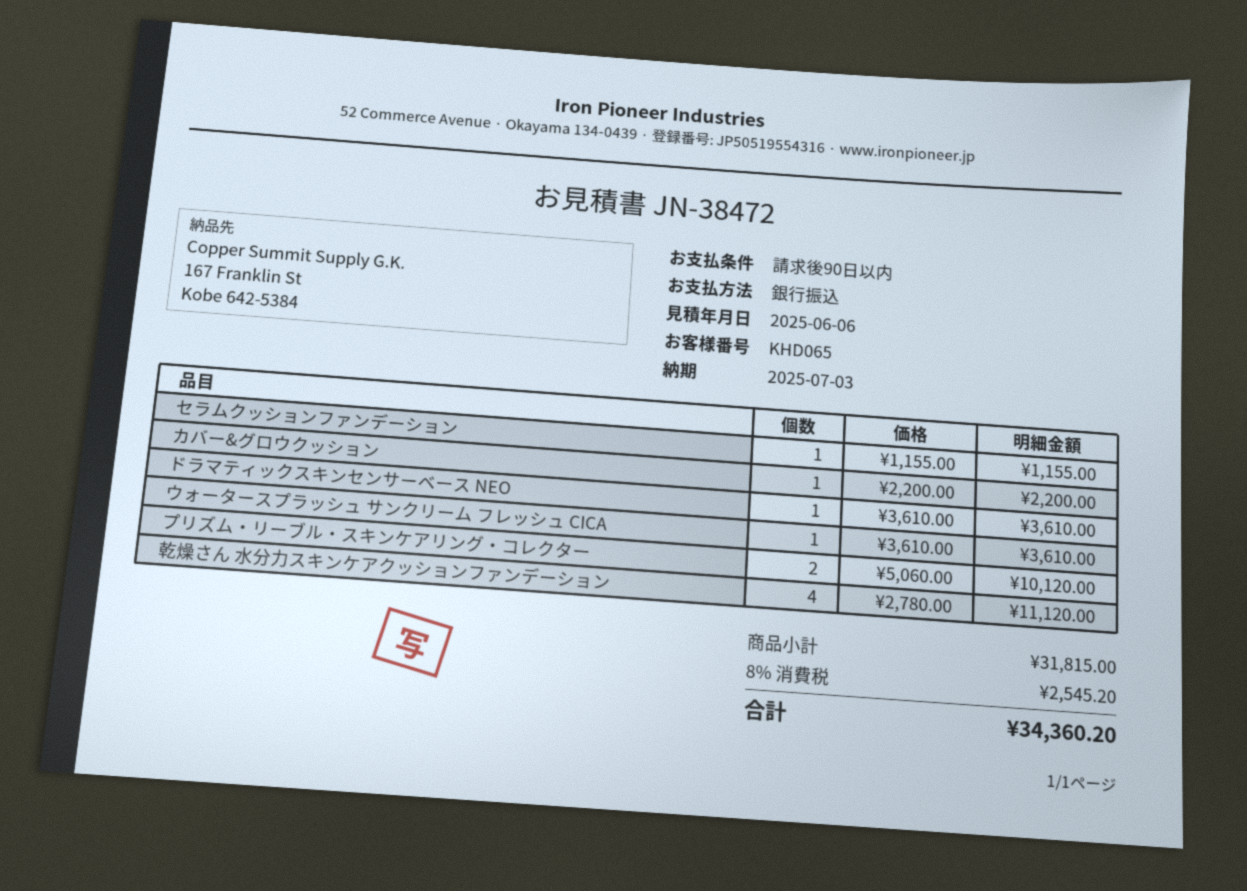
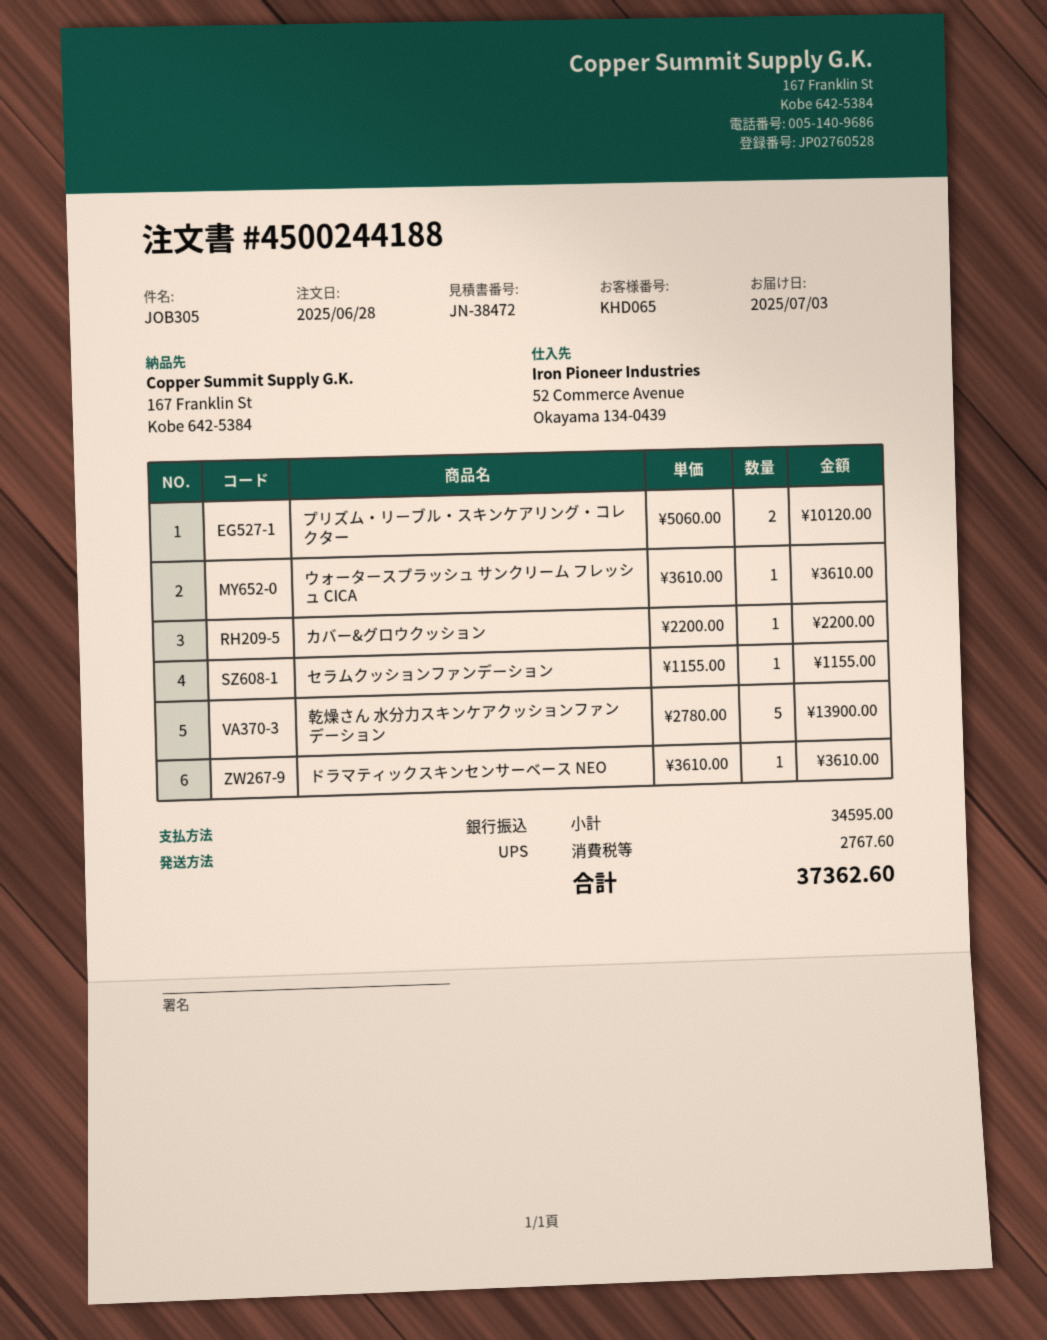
乾燥さん 水分力スキンケアクッションファンデーション: 4 x 2780.00 = 11120.00 -> 5 x 2780.00 = 13900.00
subtotal: 31815.00 -> 34595.00
tax: 2545.20 -> 2767.60
total: 34360.20 -> 37362.60

